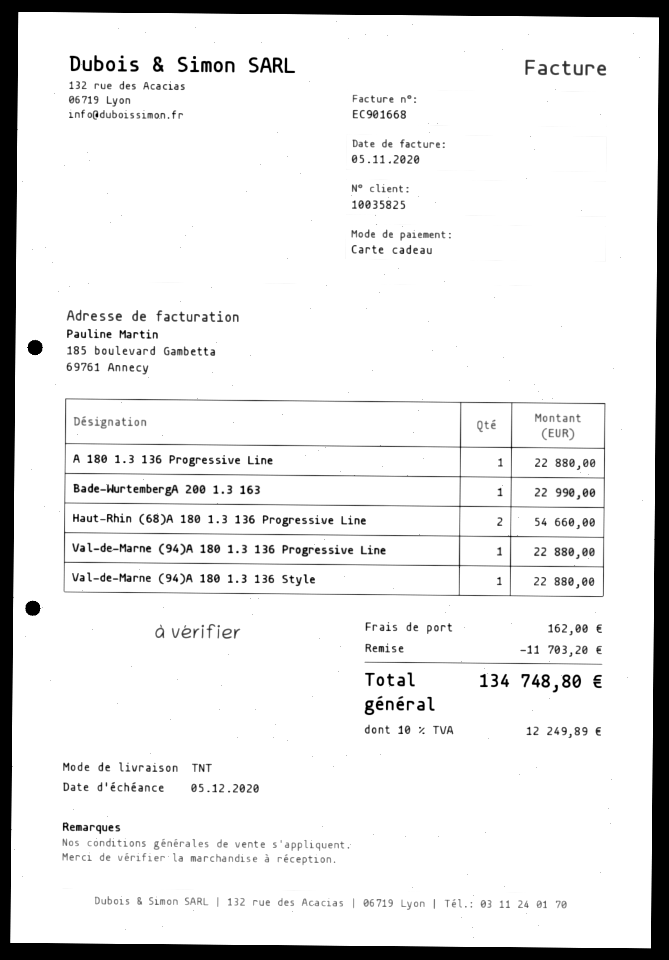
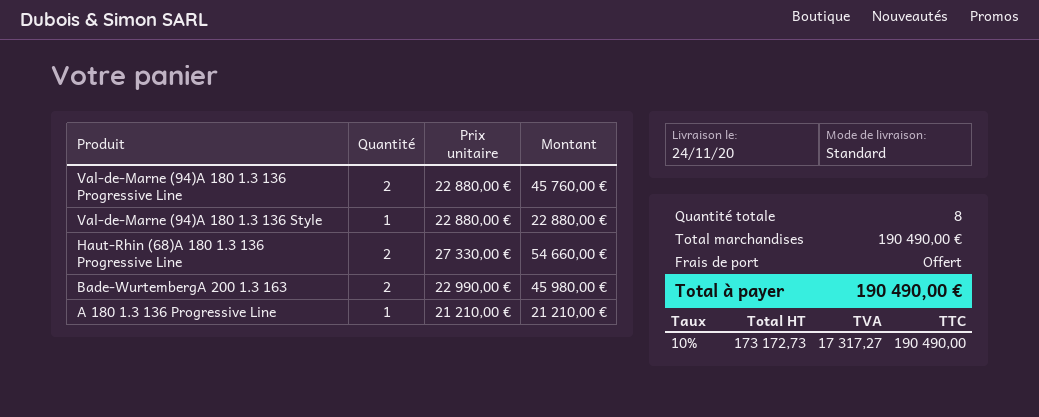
shipping method: TNT -> standard
A 180 1.3 136 Progressive Line: 1 for 22880.00 -> 1 for 21210.00
Bade-WurtembergA 200 1.3 163: 1 for 22990.00 -> 2 for 45980.00
Val-de-Marne (94)A 180 1.3 136 Progressive Line: 1 for 22880.00 -> 2 for 45760.00
discount: 11703.20 -> none
shipping: 162.00 -> 0.00
tax: 10% = 12249.89 -> 10% = 17317.27
total: 134748.80 -> 190490.00

